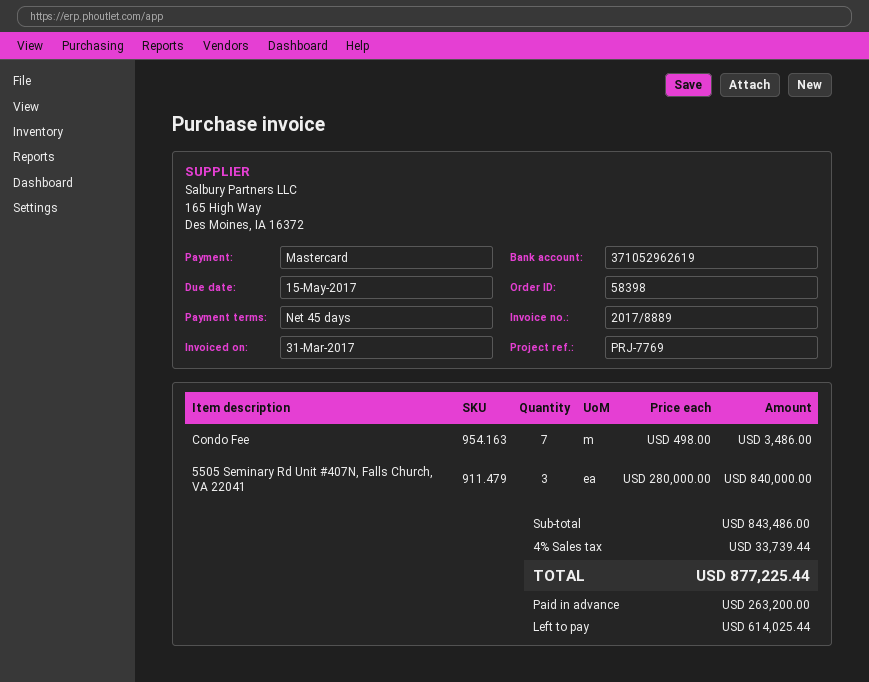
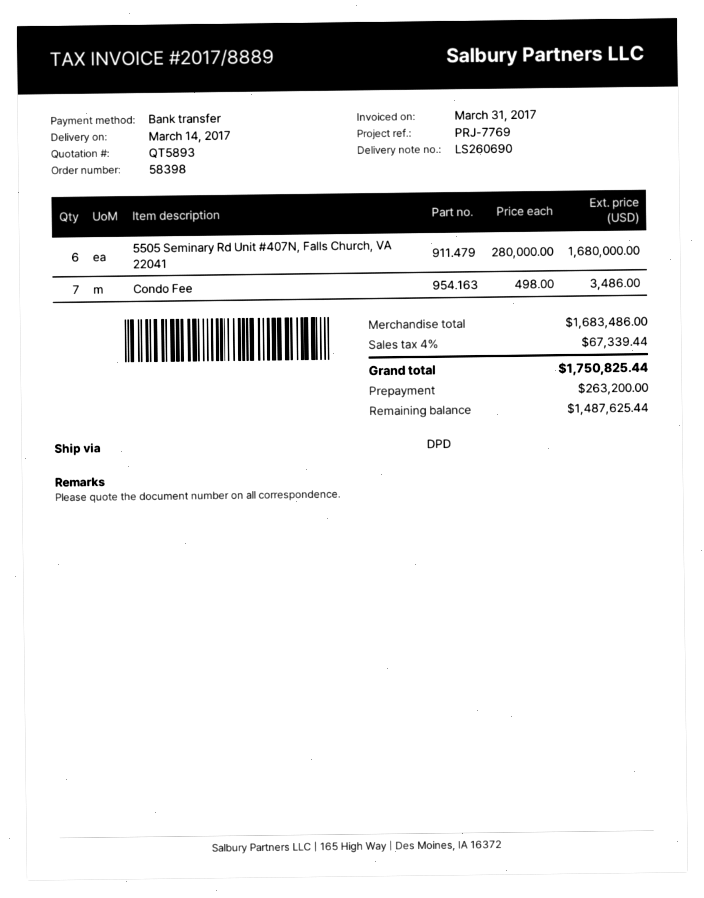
payment method: Mastercard -> bank transfer
5505 Seminary Rd Unit #407N, Falls Church, VA 22041: 3 x 280000.00 = 840000.00 -> 6 x 280000.00 = 1680000.00
subtotal: 843486.00 -> 1683486.00
tax: 4% = 33739.44 -> 4% = 67339.44
total: 877225.44 -> 1750825.44
balance: 614025.44 -> 1487625.44

